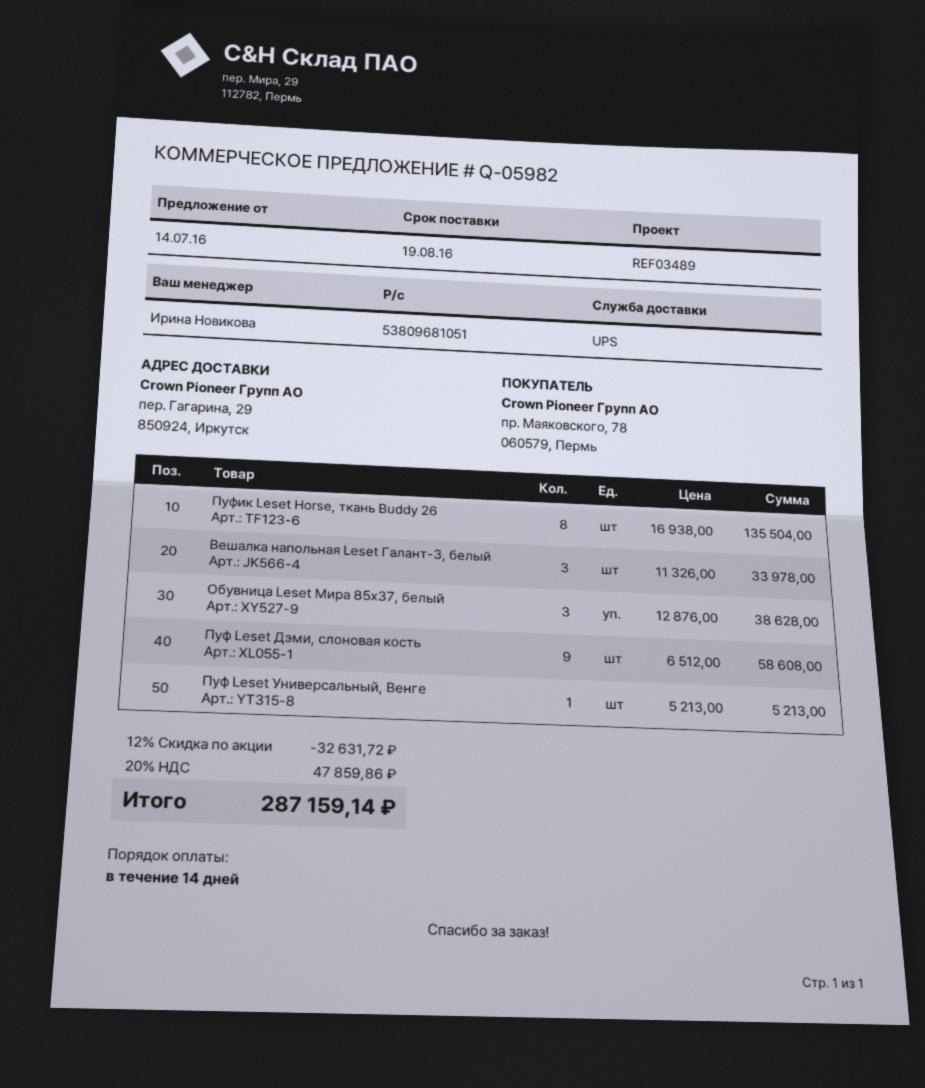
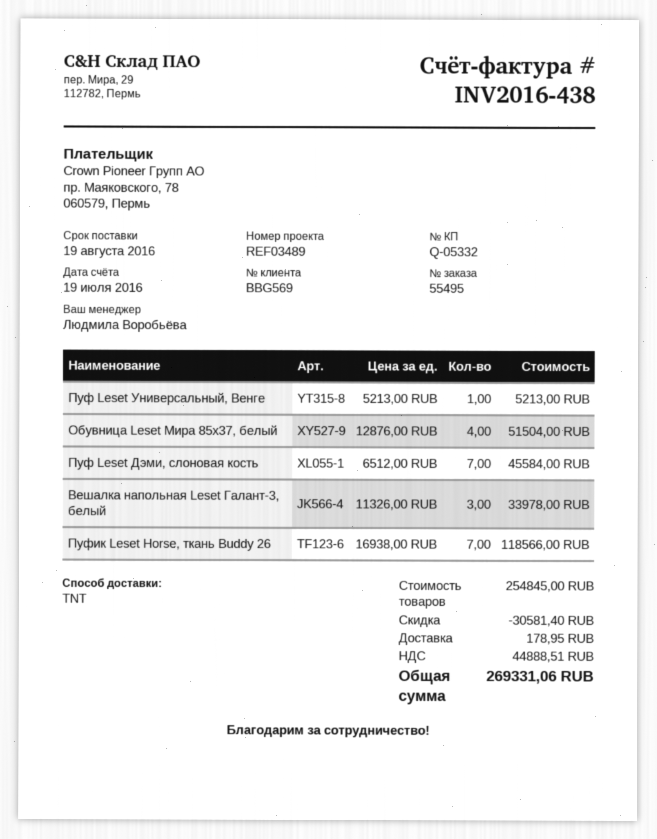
quote number: Q-05982 -> Q-05332
sales rep: Ирина Новикова -> Людмила Воробьёва
shipping method: UPS -> TNT
Пуфик Leset Horse, ткань Buddy 26: 8 x 16938.00 = 135504.00 -> 7 x 16938.00 = 118566.00
Обувница Leset Мира 85х37, белый: 3 x 12876.00 = 38628.00 -> 4 x 12876.00 = 51504.00
Пуф Leset Дэми, слоновая кость: 9 x 6512.00 = 58608.00 -> 7 x 6512.00 = 45584.00
discount: 32631.72 -> 30581.40
shipping: none -> 178.95
tax: 47859.86 -> 44888.51
total: 287159.14 -> 269331.06

